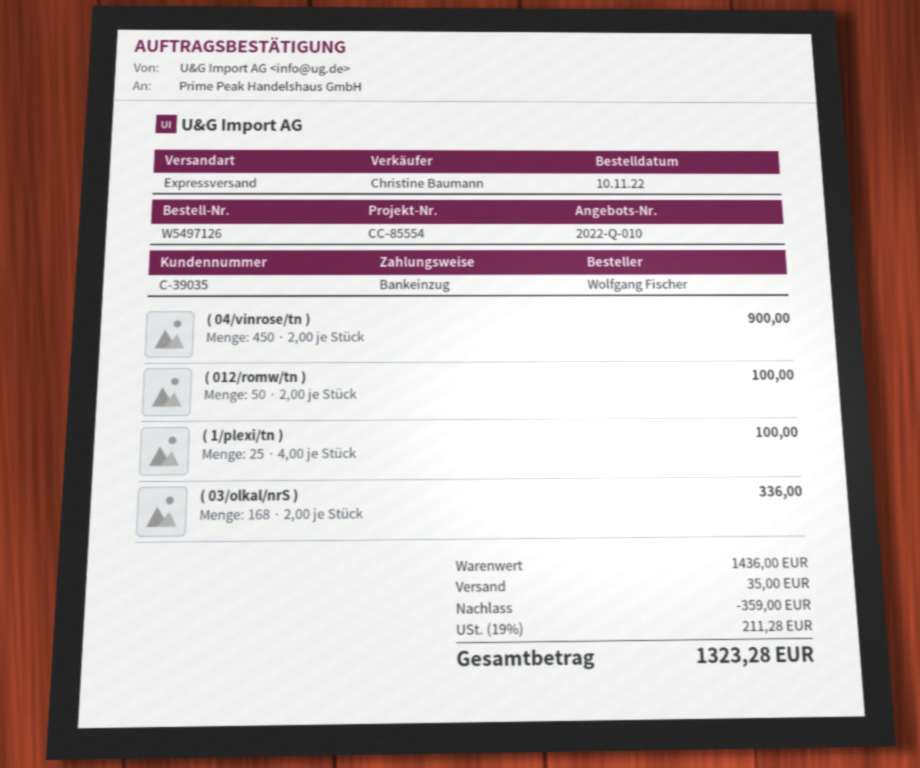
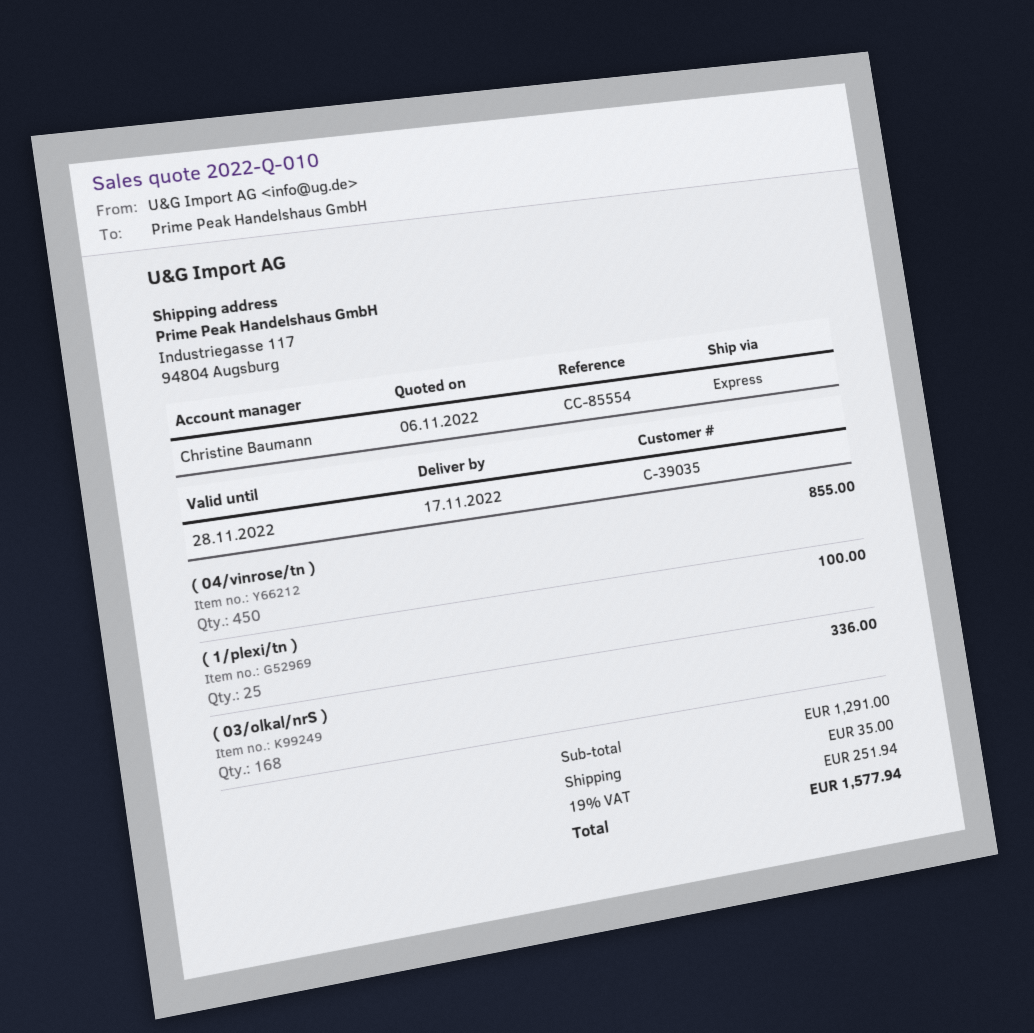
( 04/vinrose/tn ): 450 for 900.00 -> 450 for 855.00
( 012/romw/tn ): 50 for 100.00 -> none
subtotal: 1436.00 -> 1291.00
discount: 359.00 -> none
tax: 19% = 211.28 -> 19% = 251.94
total: 1323.28 -> 1577.94

